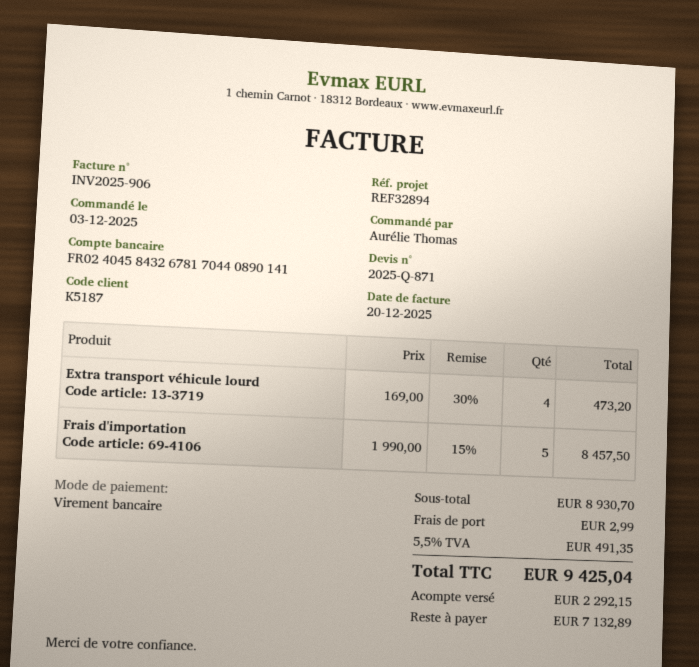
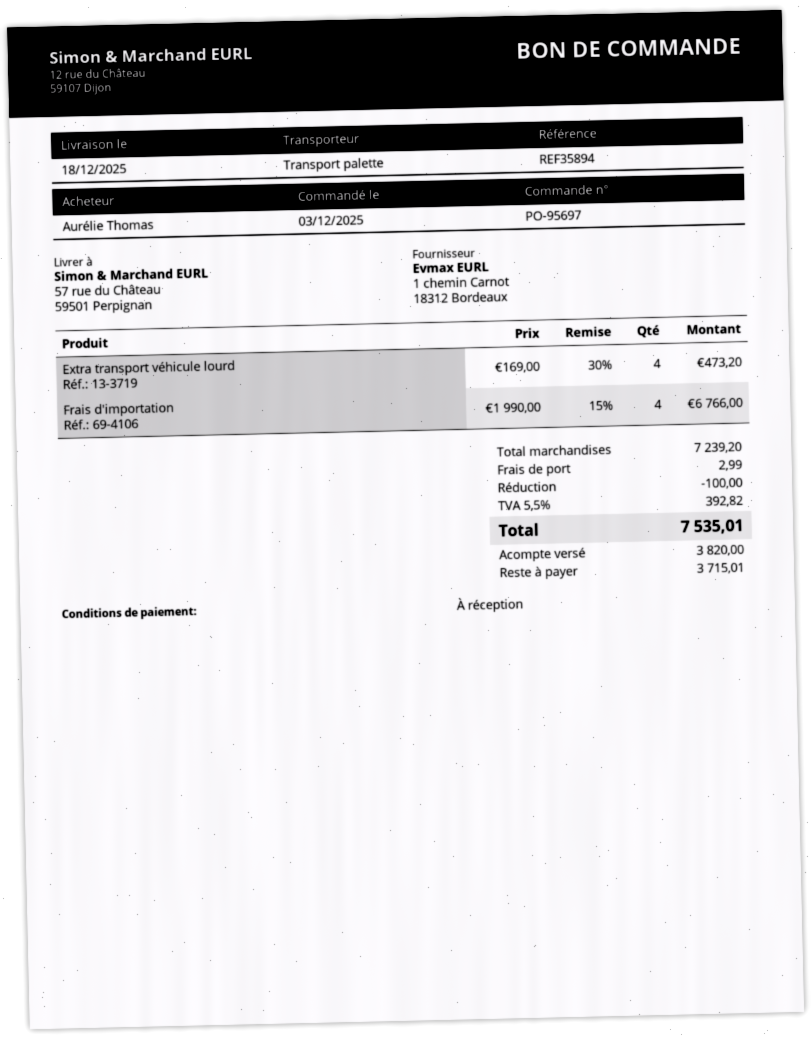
reference: REF32894 -> REF35894
Frais d'importation: 5 x 1990.00 - 15% = 8457.50 -> 4 x 1990.00 - 15% = 6766.00
subtotal: 8930.70 -> 7239.20
discount: none -> 100.00
tax: 5.5% = 491.35 -> 5.5% = 392.82
total: 9425.04 -> 7535.01
deposit: 2292.15 -> 3820.00
balance: 7132.89 -> 3715.01

